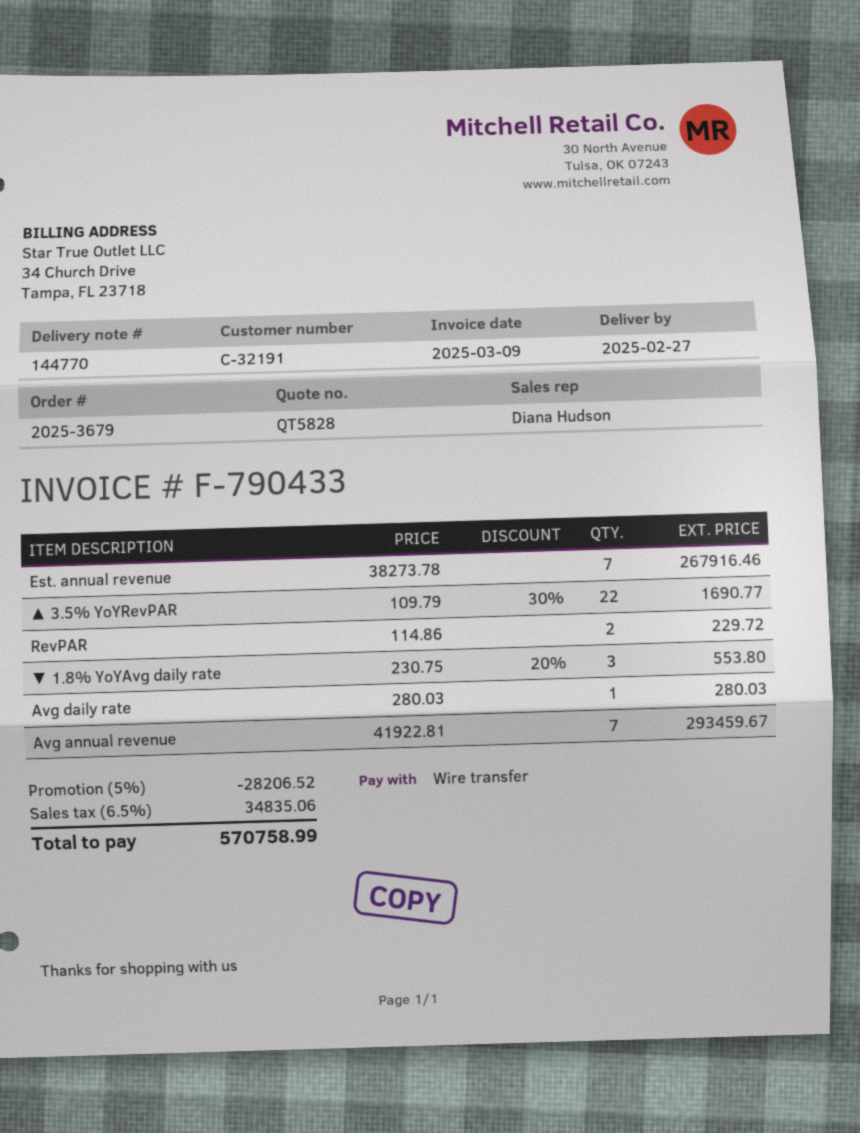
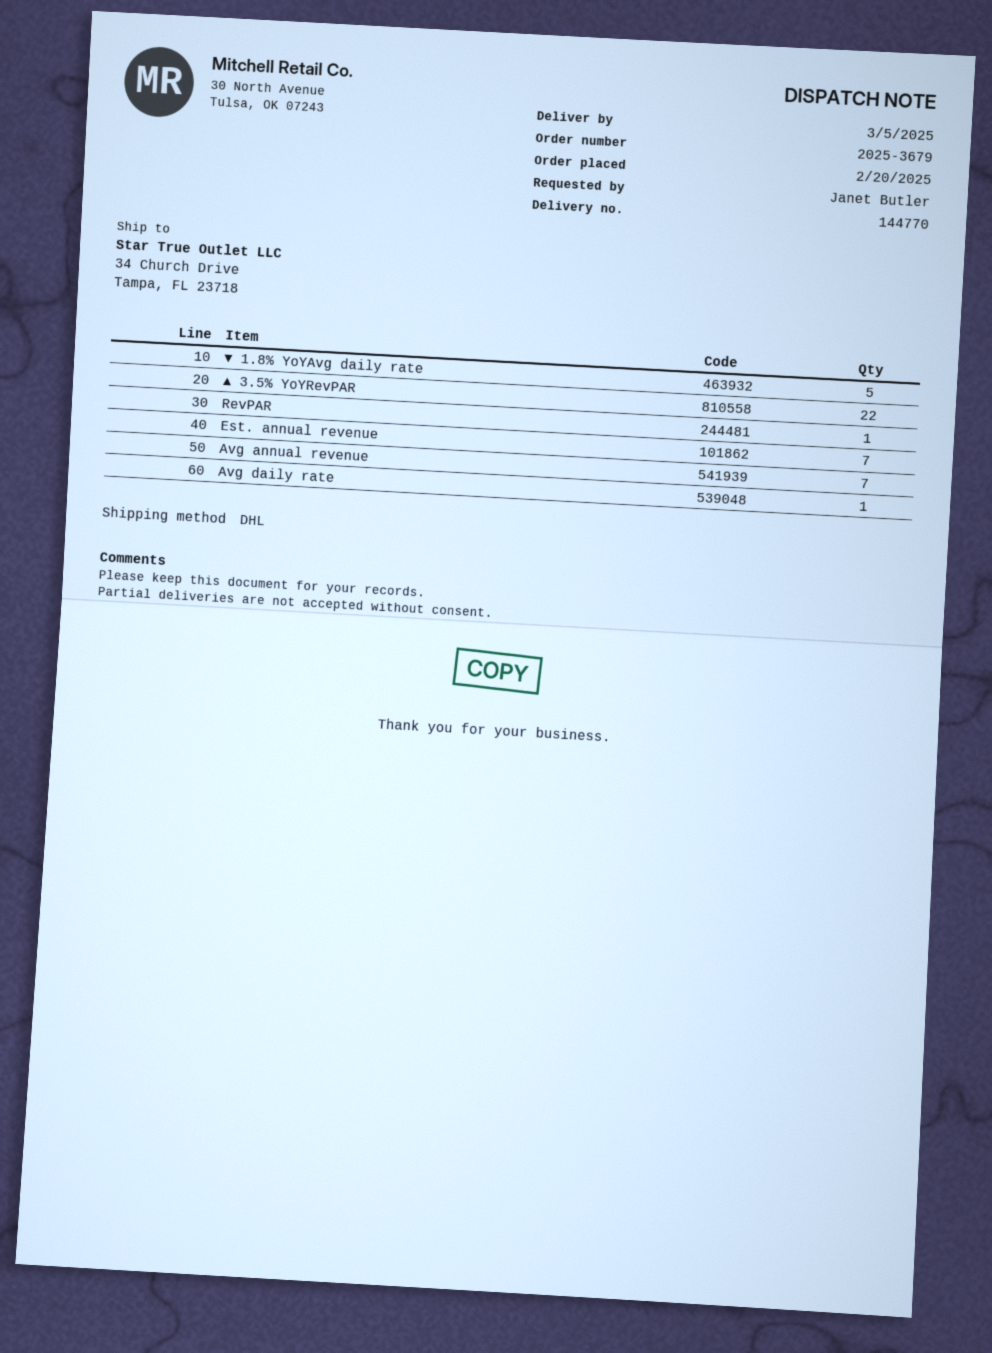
delivery date: 2025-02-27 -> 2025-03-05
RevPAR: 2 -> 1
▼ 1.8% YoYAvg daily rate: 3 -> 5

